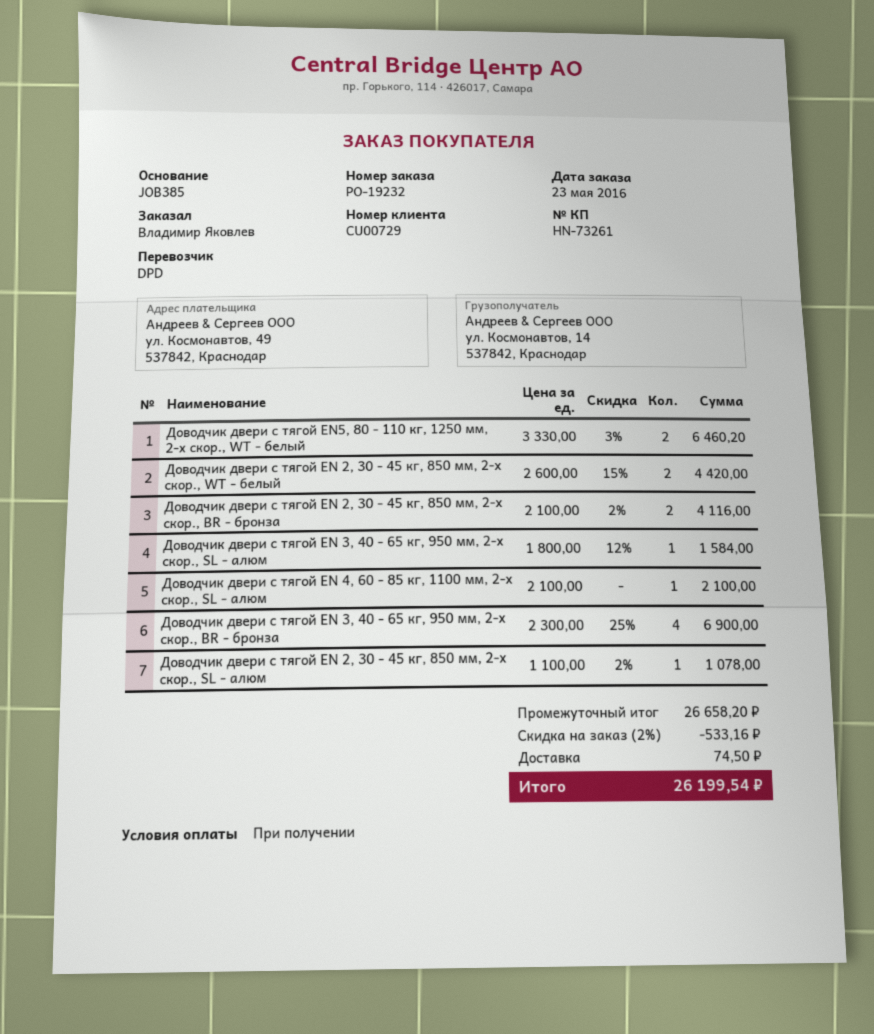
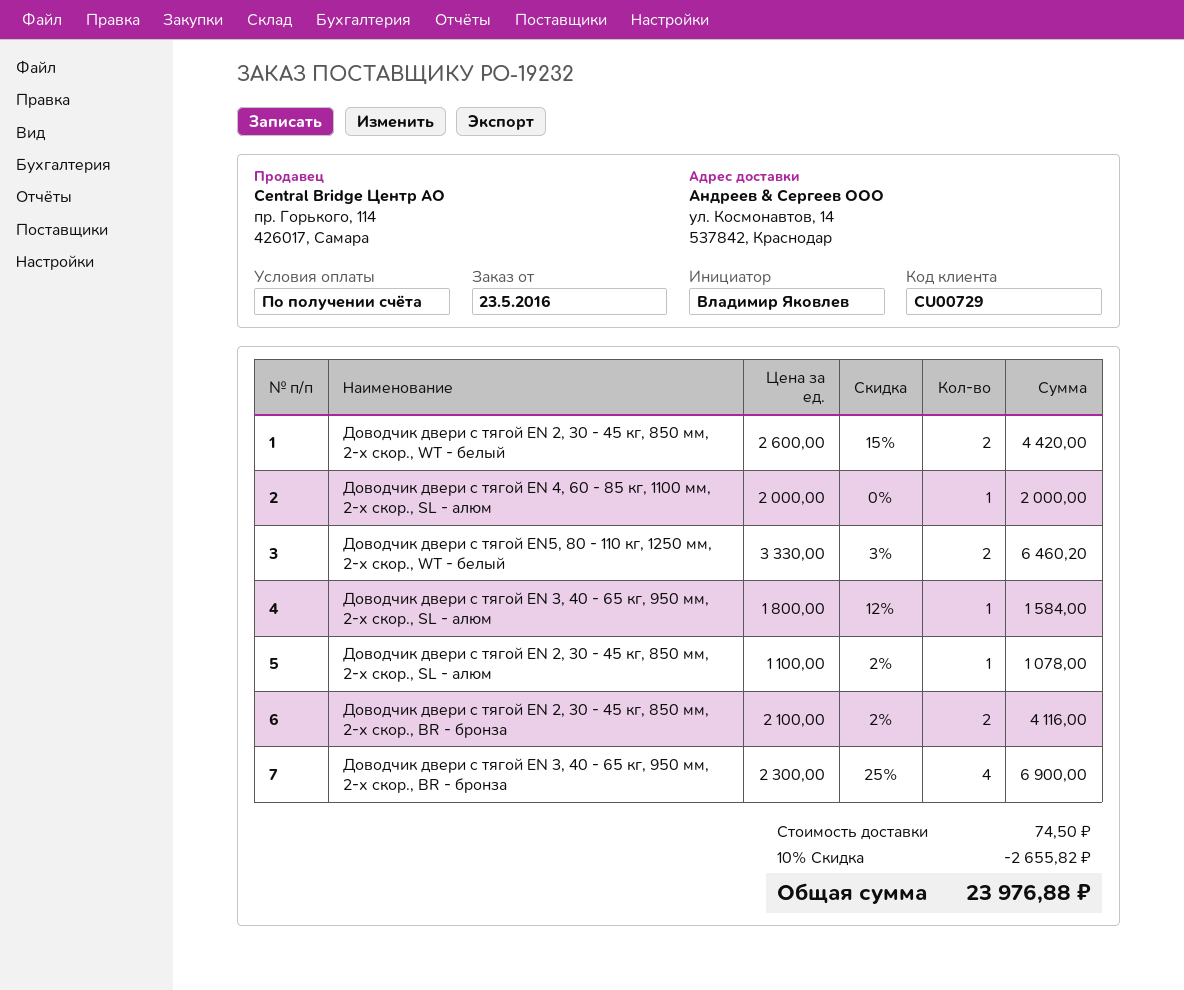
Доводчик двери c тягой EN 4, 60 - 85 кг, 1100 мм, 2-х скор., SL - алюм: 1 x 2100.00 = 2100.00 -> 1 x 2000.00 = 2000.00
discount: 2% = 533.16 -> 10% = 2655.82
total: 26199.54 -> 23976.88

